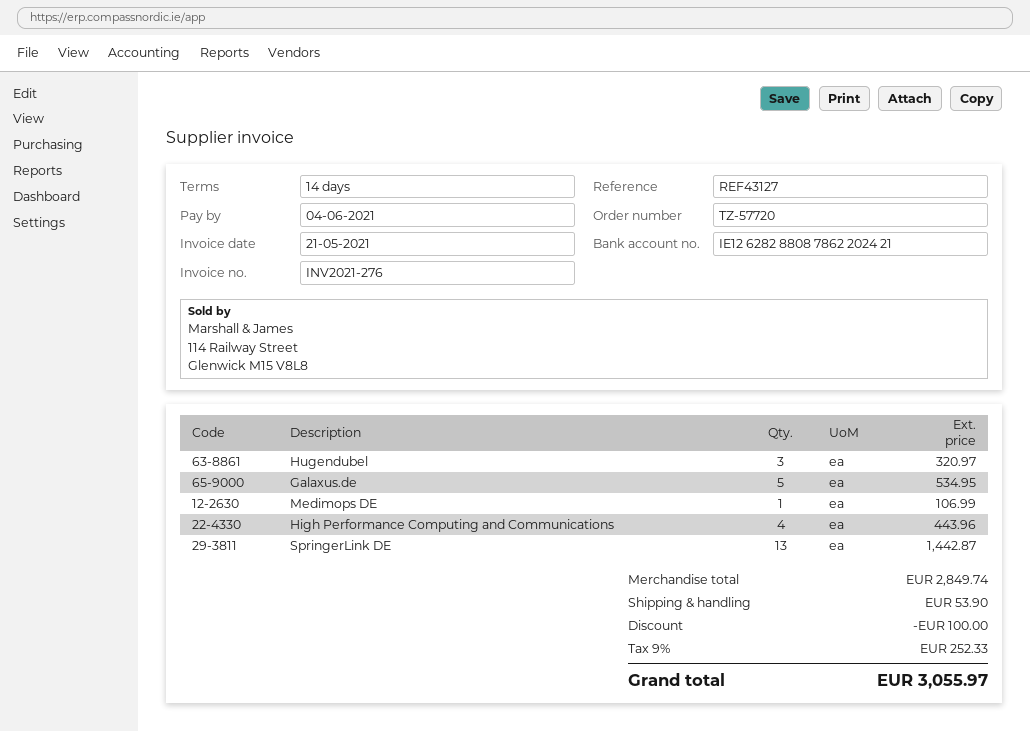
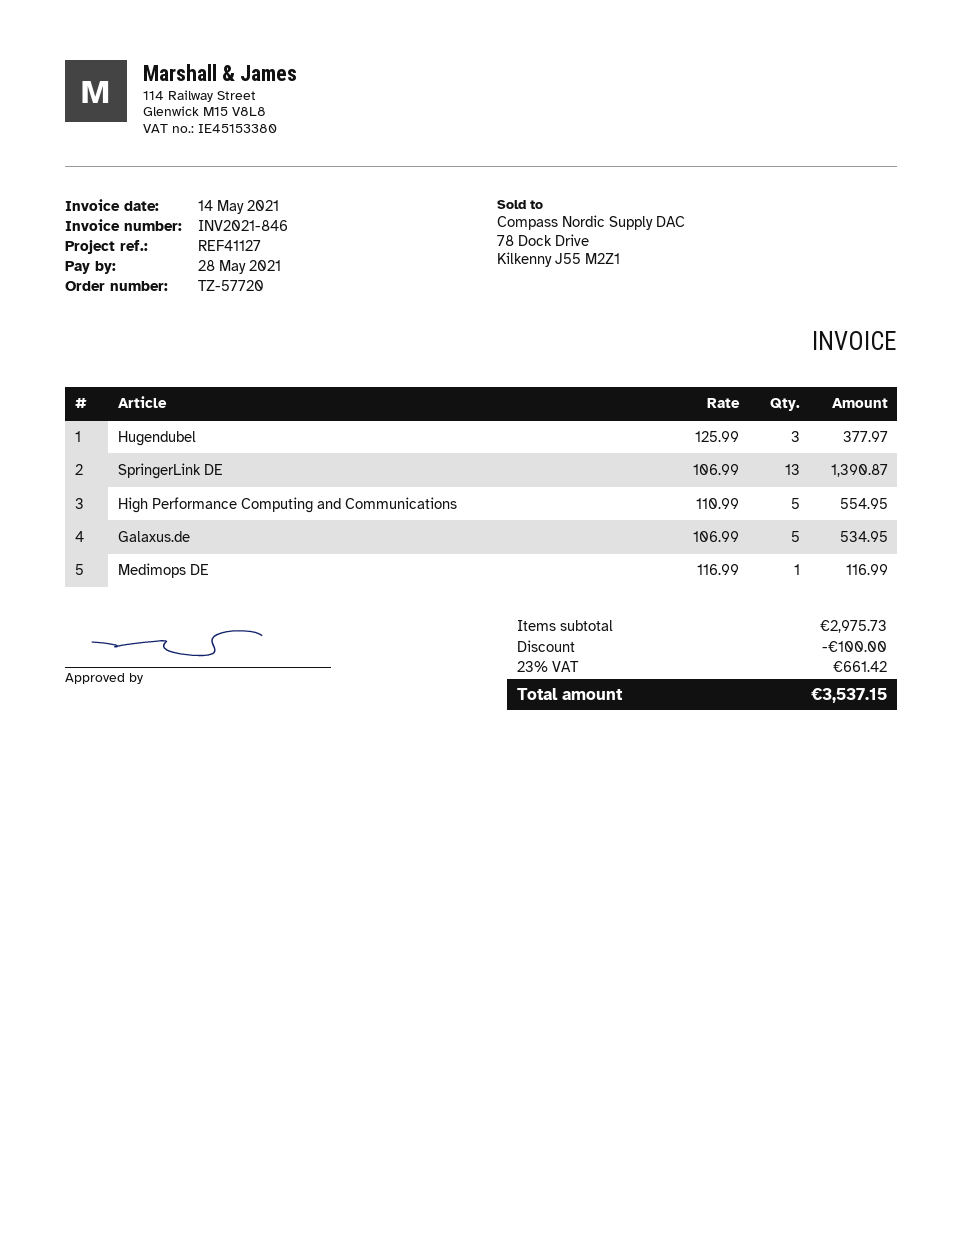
invoice number: INV2021-276 -> INV2021-846
invoice date: 2021-05-21 -> 2021-05-14
due date: 2021-06-04 -> 2021-05-28
reference: REF43127 -> REF41127
Hugendubel: 3 for 320.97 -> 3 for 377.97
Medimops DE: 1 for 106.99 -> 1 for 116.99
High Performance Computing and Communications: 4 for 443.96 -> 5 for 554.95
SpringerLink DE: 13 for 1442.87 -> 13 for 1390.87
subtotal: 2849.74 -> 2975.73
shipping: 53.90 -> none
tax: 9% = 252.33 -> 23% = 661.42
total: 3055.97 -> 3537.15

